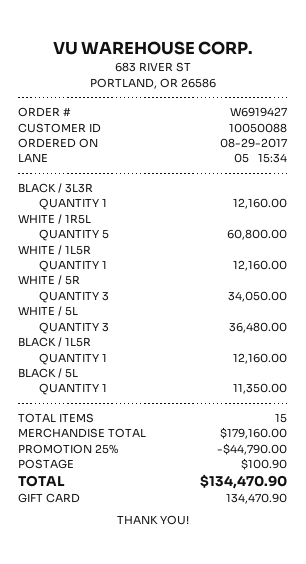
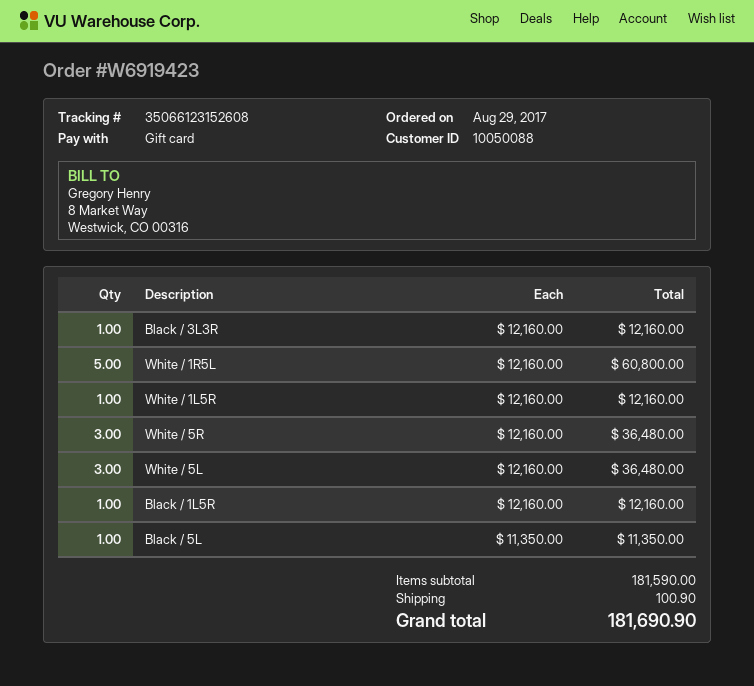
order number: W6919427 -> W6919423
WHITE / 5R: 3 for 34050.00 -> 3 for 36480.00
subtotal: 179160.00 -> 181590.00
discount: 25% = 44790.00 -> none
total: 134470.90 -> 181690.90

